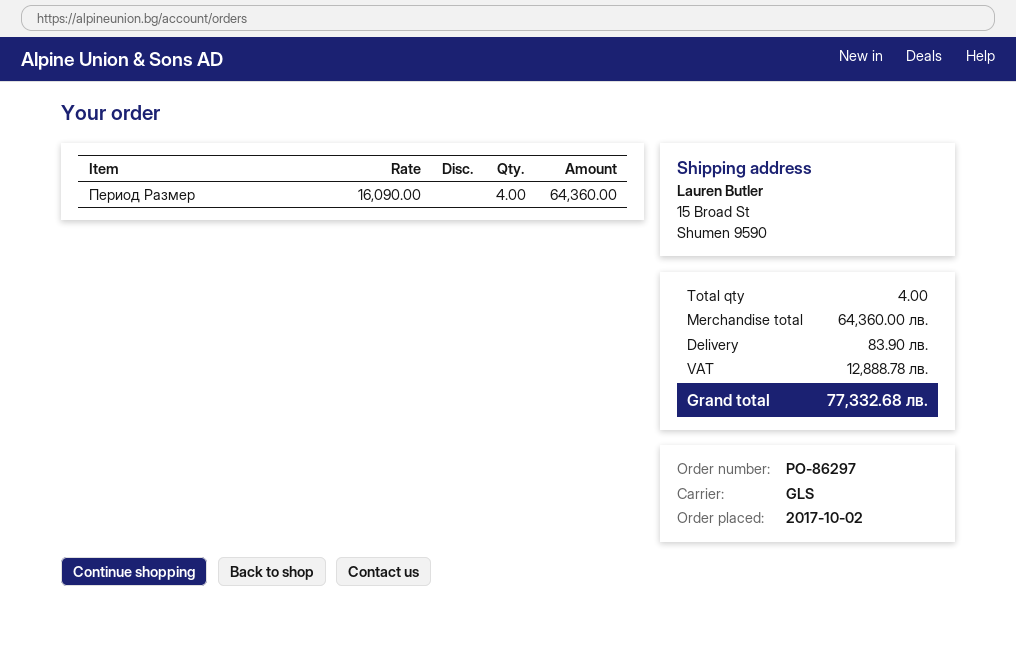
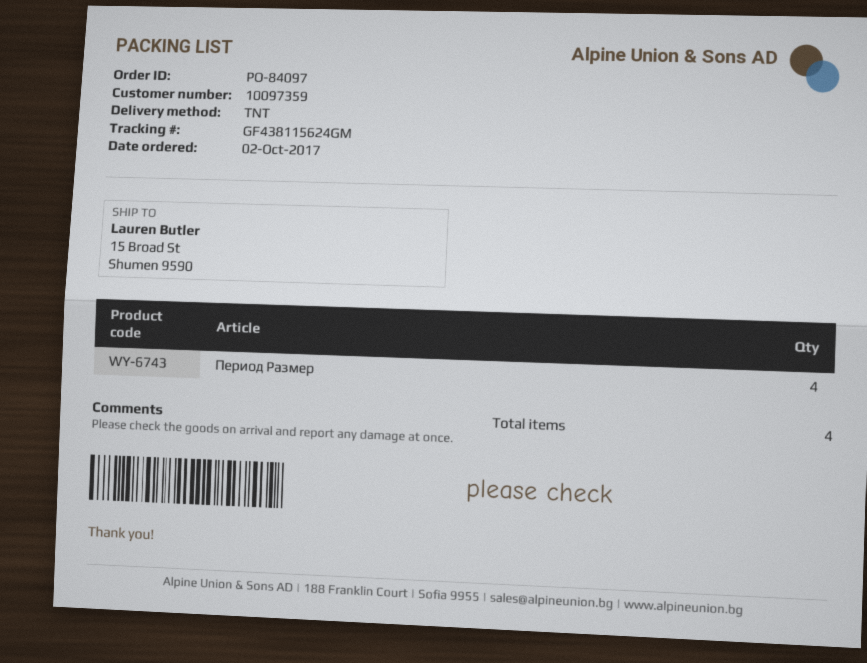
order number: PO-86297 -> PO-84097
shipping method: GLS -> TNT

